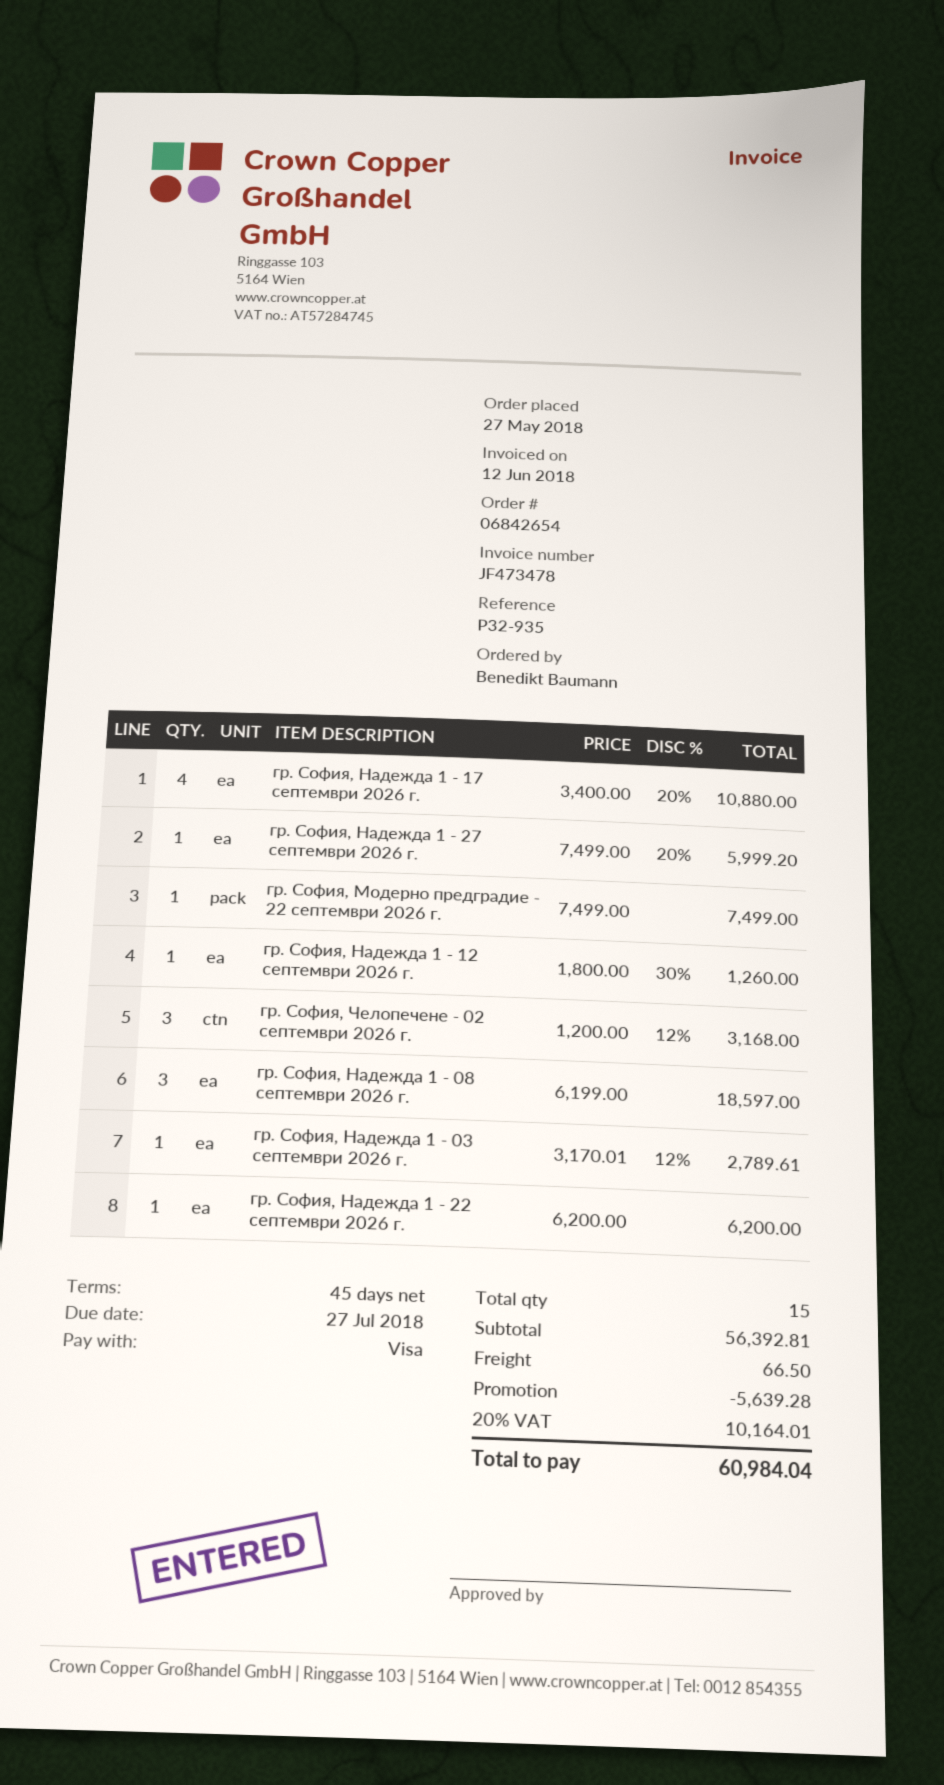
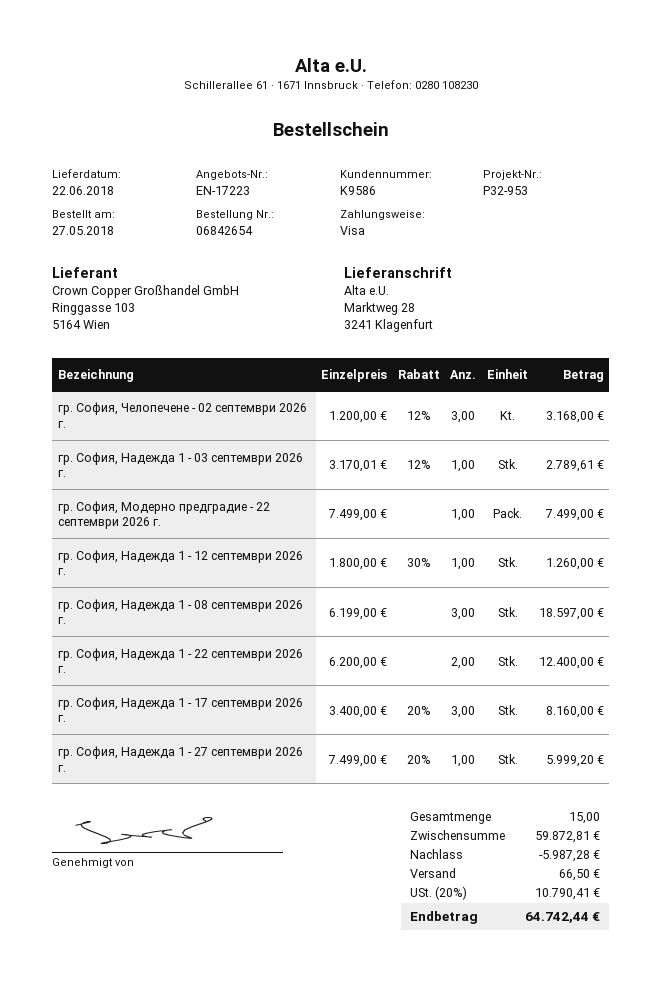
reference: P32-935 -> P32-953
гр. София, Надежда 1 - 17 септември 2026 г.: 4 x 3400.00 - 20% = 10880.00 -> 3 x 3400.00 - 20% = 8160.00
гр. София, Надежда 1 - 22 септември 2026 г.: 1 x 6200.00 = 6200.00 -> 2 x 6200.00 = 12400.00
subtotal: 56392.81 -> 59872.81
discount: 5639.28 -> 5987.28
tax: 20% = 10164.01 -> 20% = 10790.41
total: 60984.04 -> 64742.44

